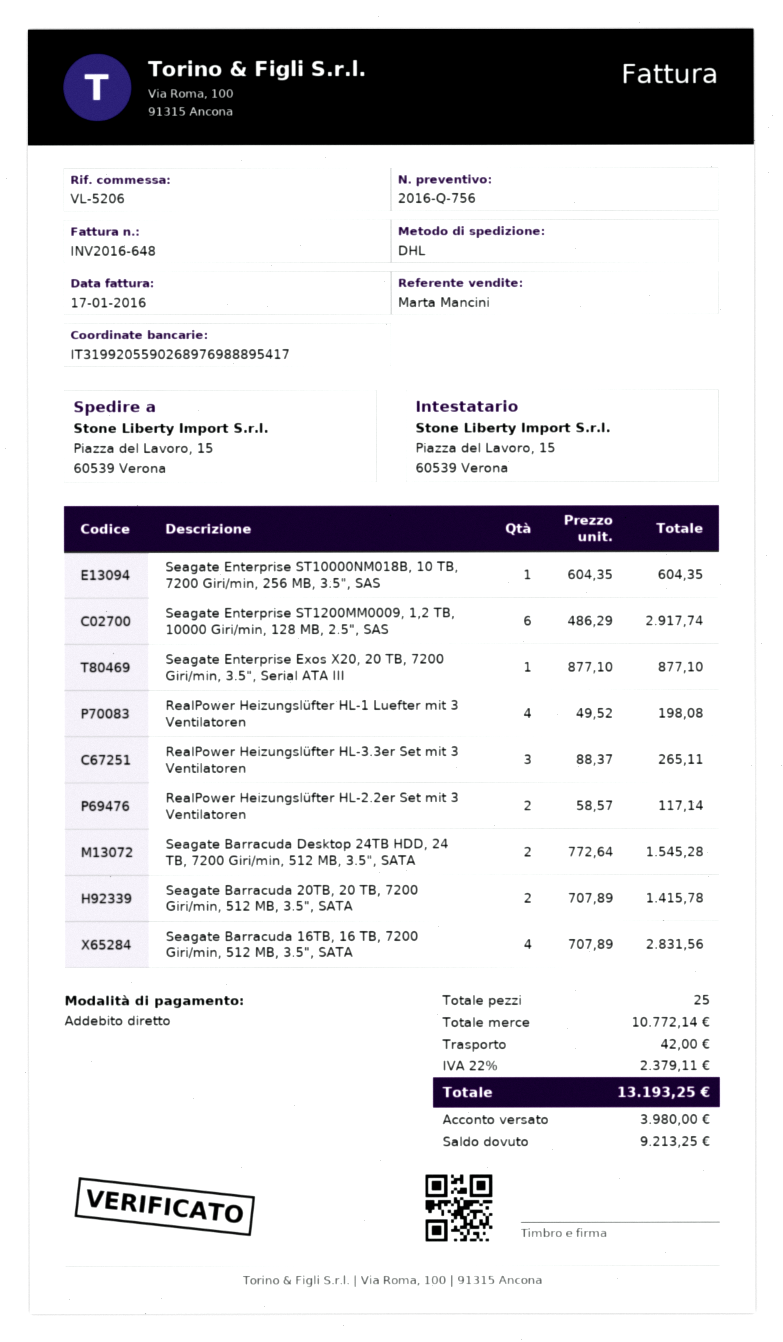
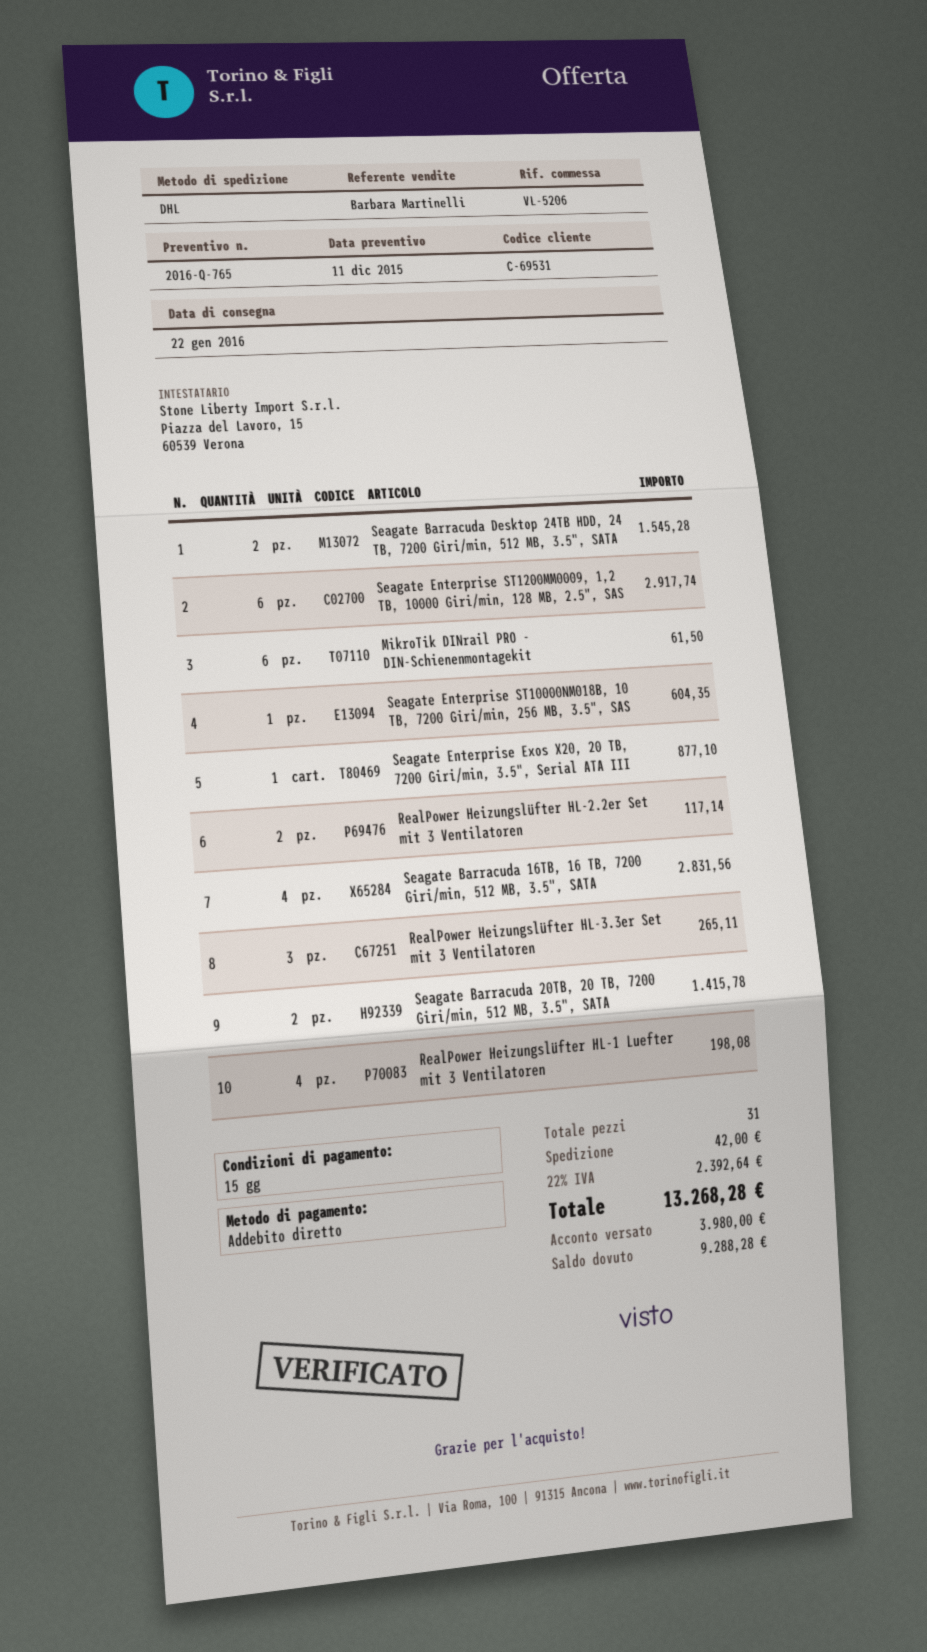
quote number: 2016-Q-756 -> 2016-Q-765
sales rep: Marta Mancini -> Barbara Martinelli
MikroTik DINrail PRO - DIN-Schienenmontagekit: none -> 6 for 61.50
total quantity: 25 -> 31
tax: 22% = 2379.11 -> 22% = 2392.64
total: 13193.25 -> 13268.28
balance: 9213.25 -> 9288.28

